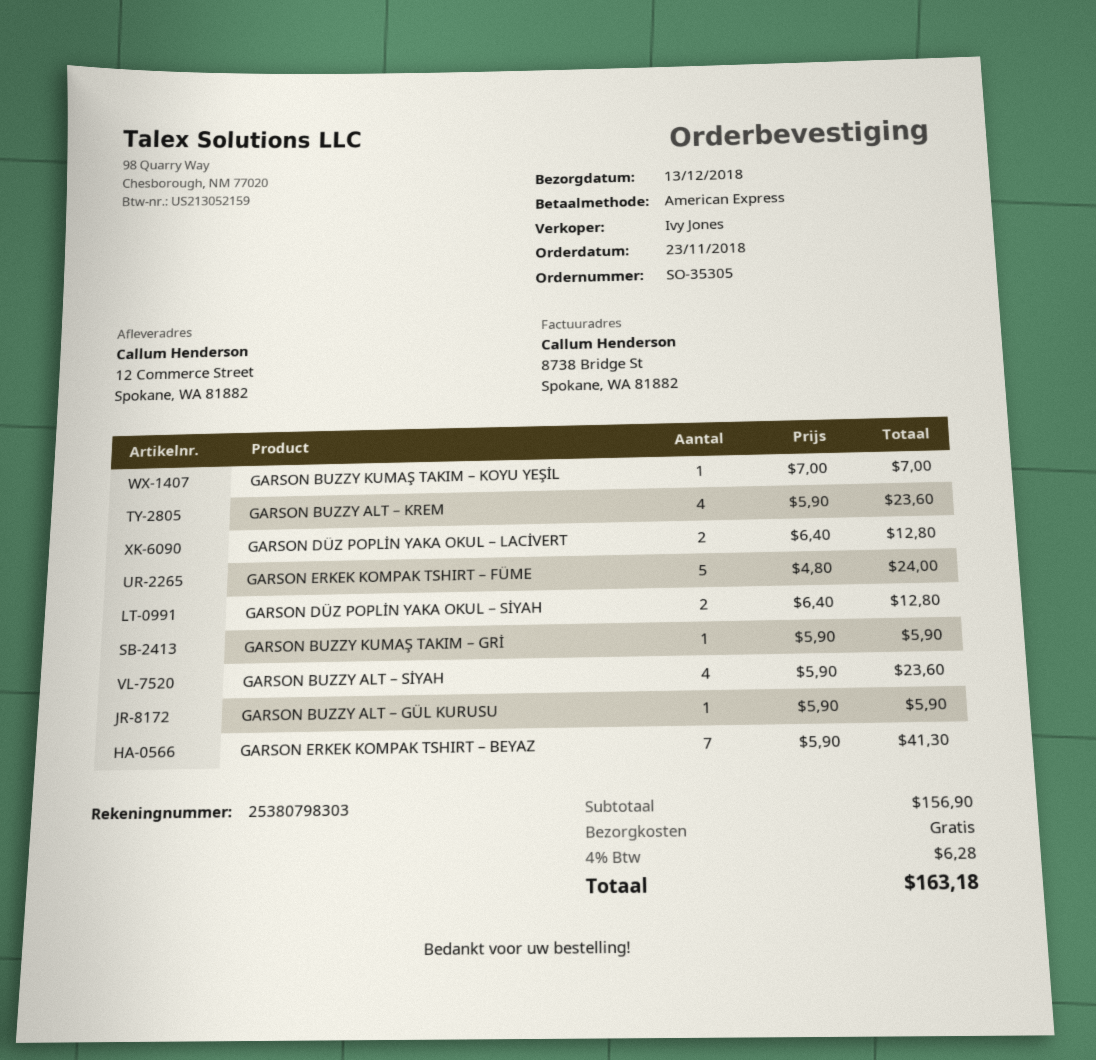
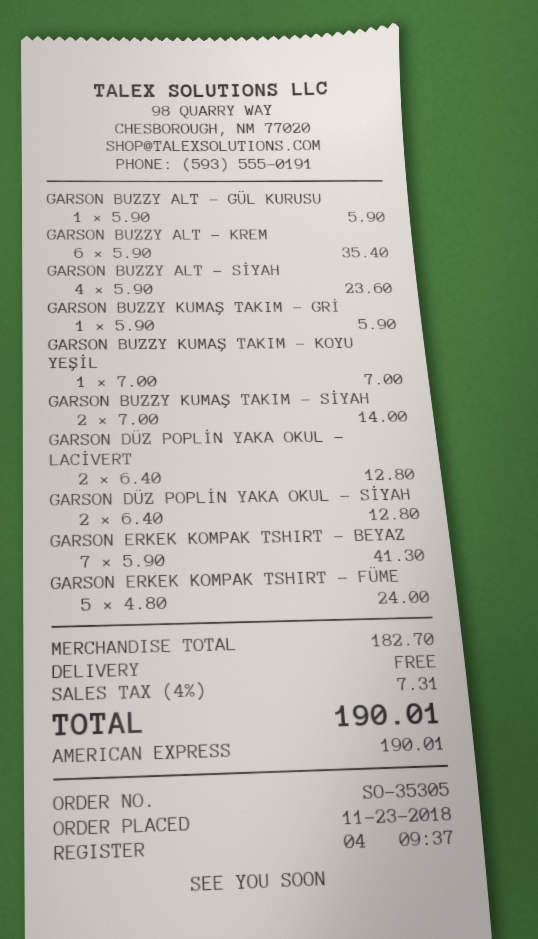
GARSON BUZZY ALT – KREM: 4 x 5.90 = 23.60 -> 6 x 5.90 = 35.40
GARSON BUZZY KUMAŞ TAKIM – SİYAH: none -> 2 x 7.00 = 14.00
subtotal: 156.90 -> 182.70
tax: 4% = 6.28 -> 4% = 7.31
total: 163.18 -> 190.01

